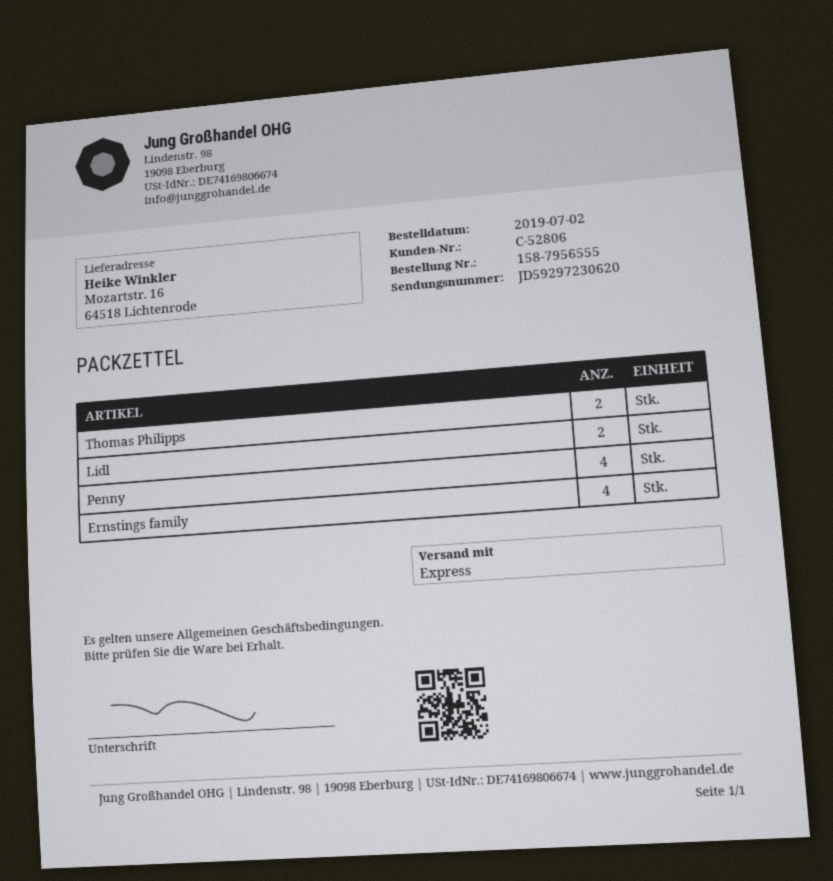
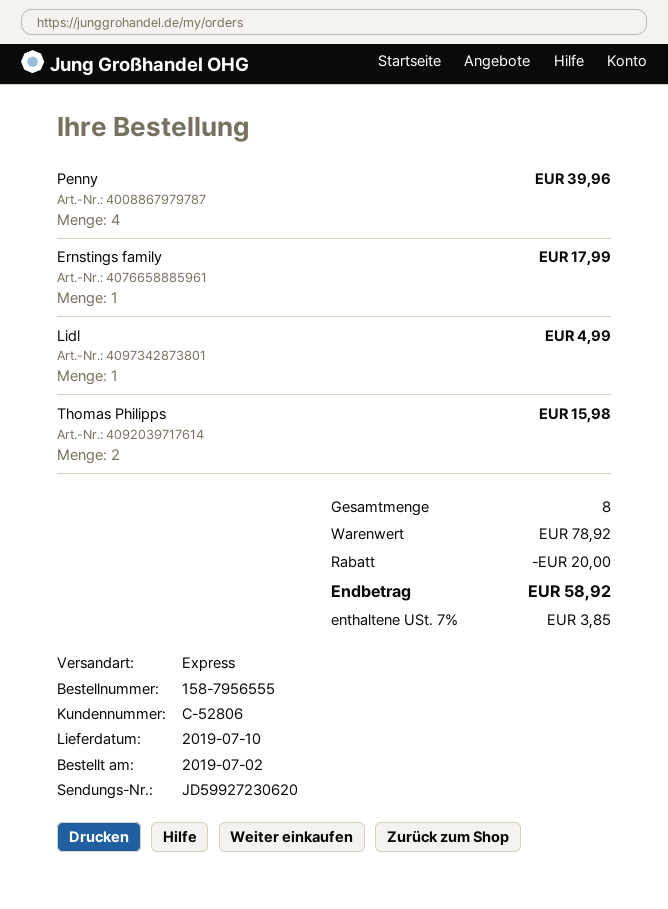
tracking number: JD59297230620 -> JD59927230620
Lidl: 2 -> 1
Ernstings family: 4 -> 1

